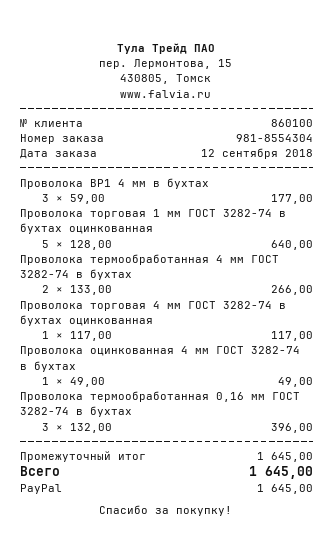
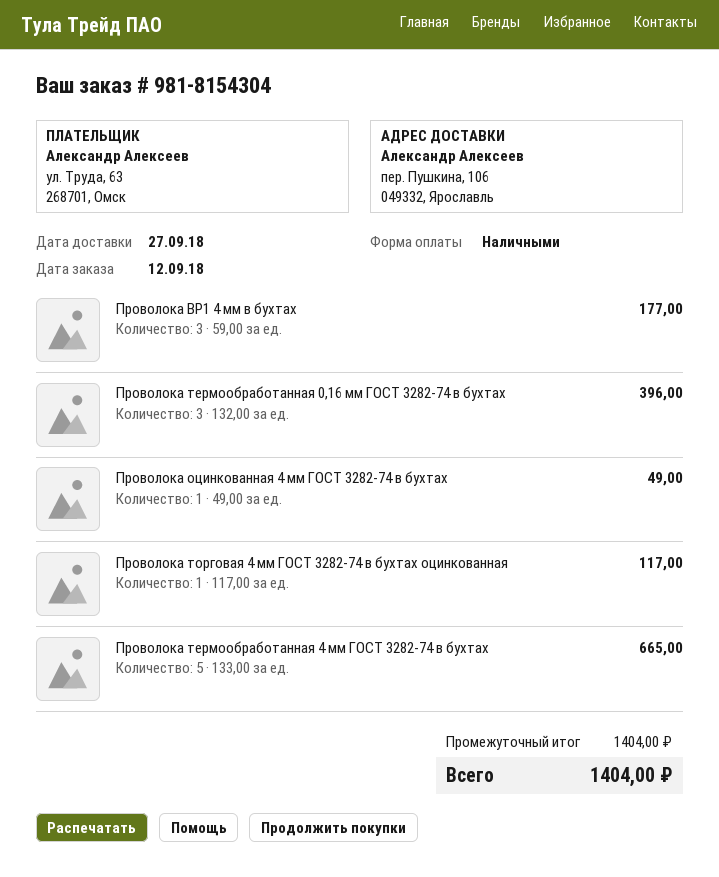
order number: 981-8554304 -> 981-8154304
payment method: PayPal -> cash
Проволока торговая 1 мм ГОСТ 3282-74 в бухтах оцинкованная: 5 x 128.00 = 640.00 -> none
Проволока термообработанная 4 мм ГОСТ 3282-74 в бухтах: 2 x 133.00 = 266.00 -> 5 x 133.00 = 665.00
subtotal: 1645.00 -> 1404.00
total: 1645.00 -> 1404.00

